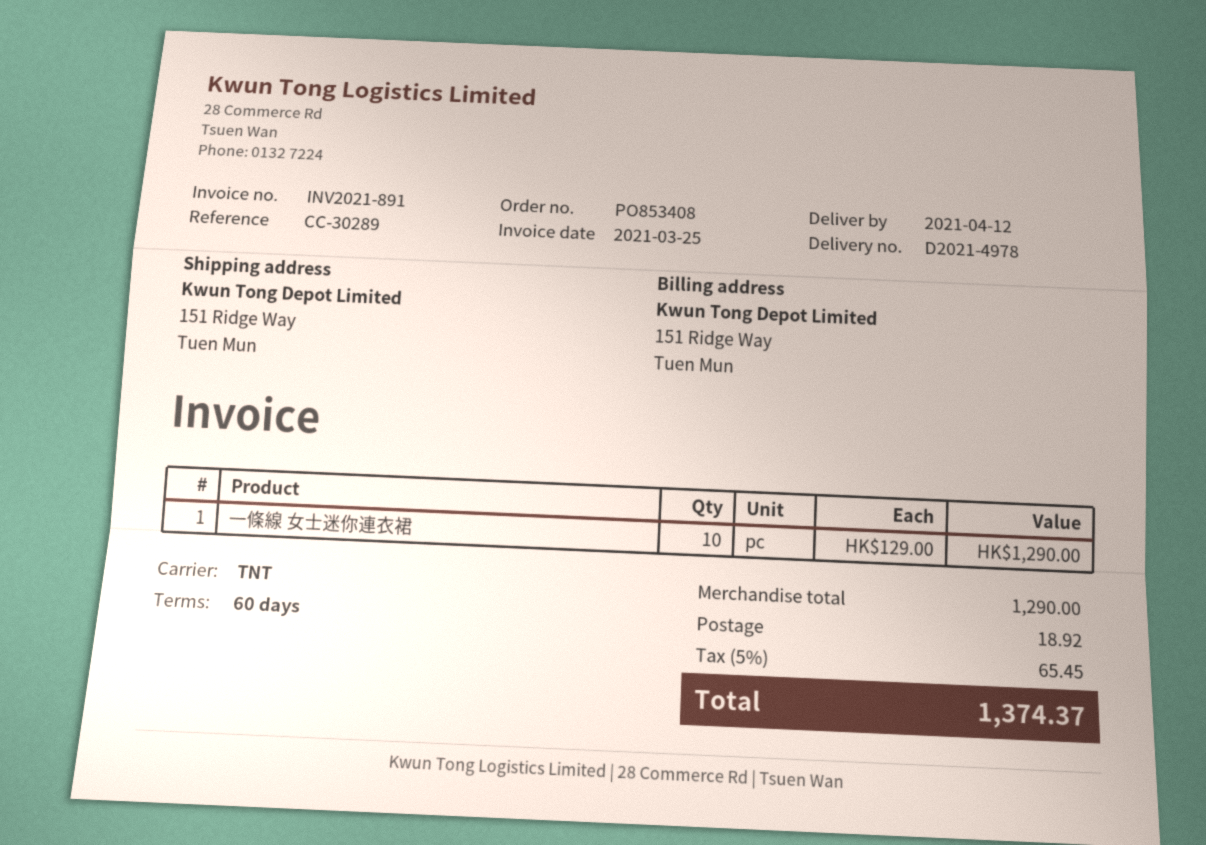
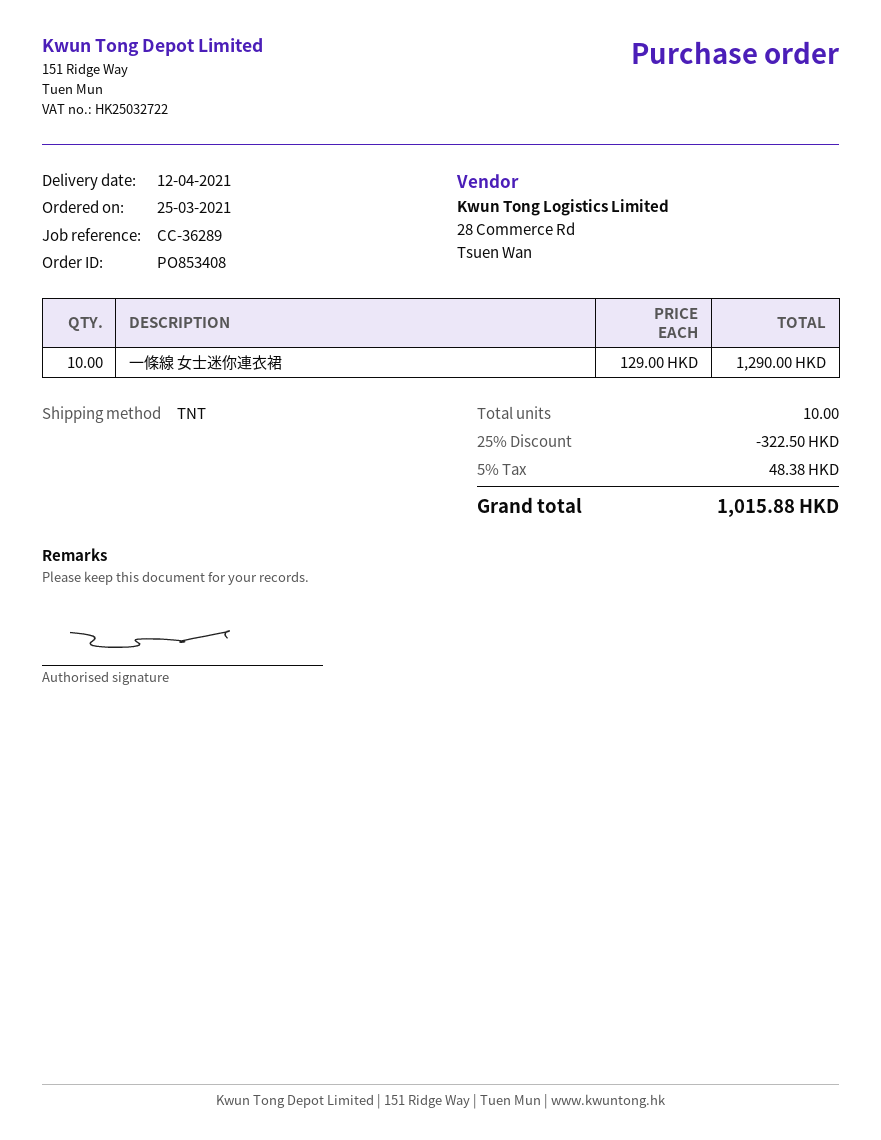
reference: CC-30289 -> CC-36289
discount: none -> 25% = 322.50
shipping: 18.92 -> none
tax: 5% = 65.45 -> 5% = 48.38
total: 1374.37 -> 1015.88

